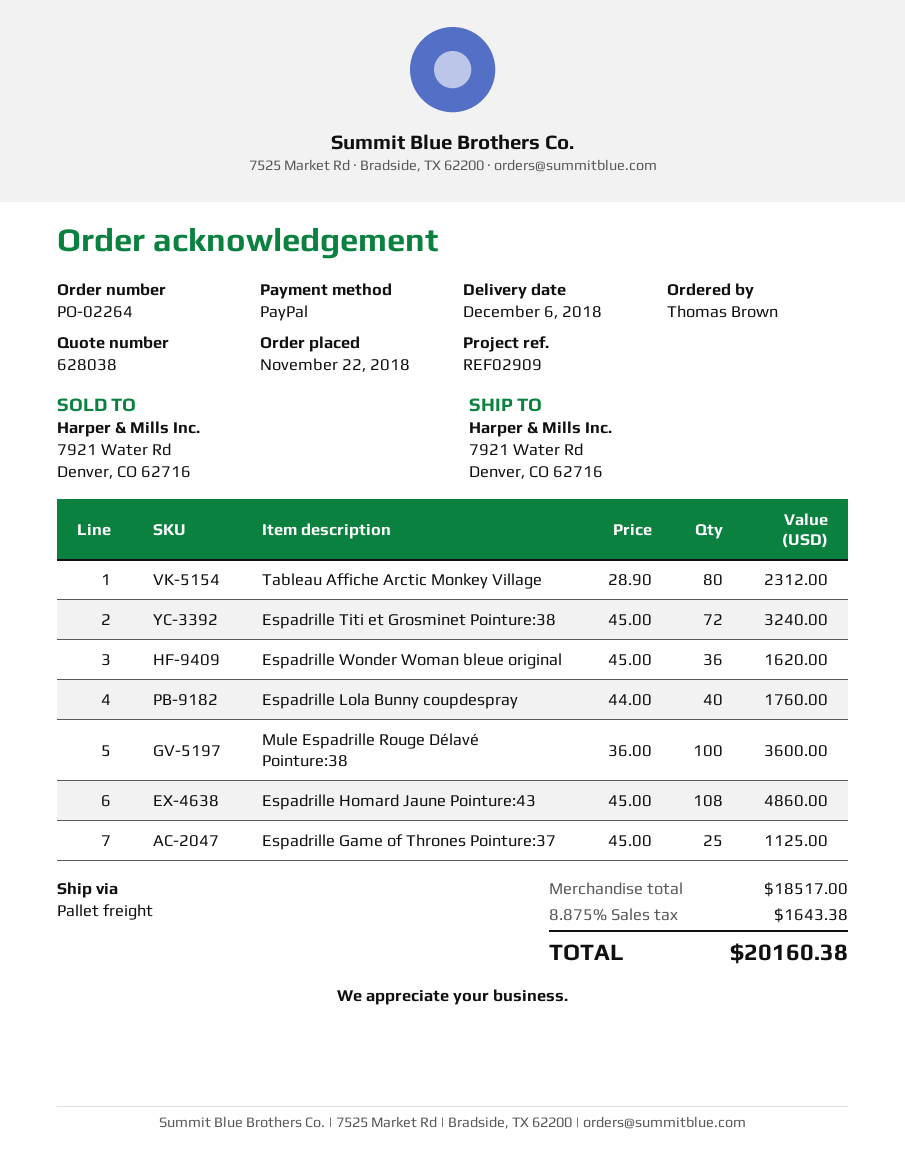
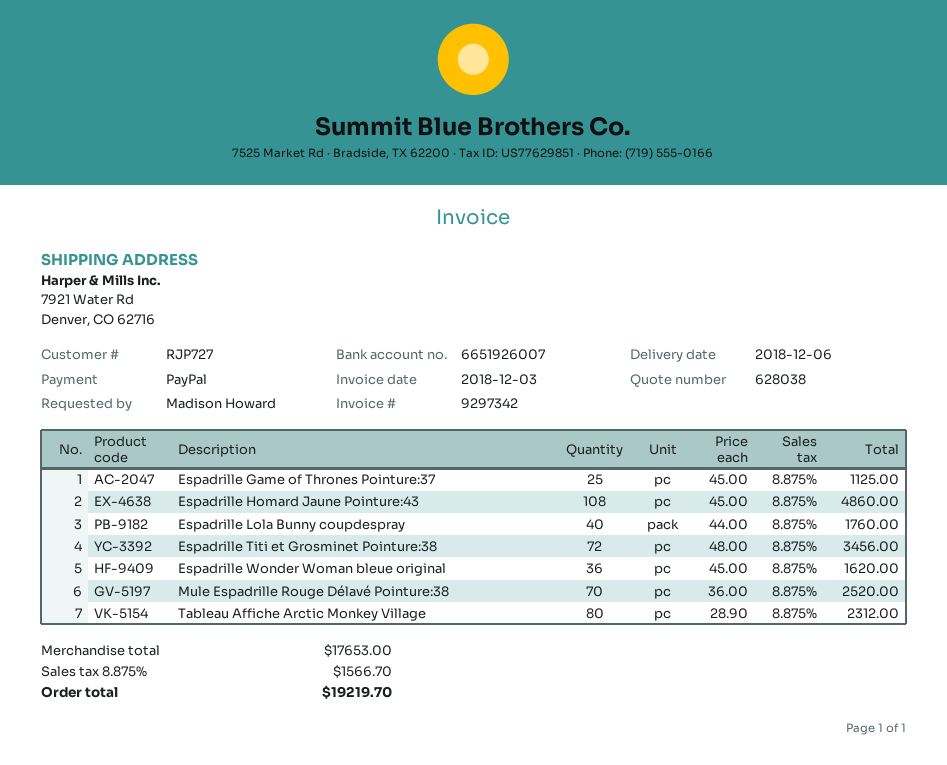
ordered by: Thomas Brown -> Madison Howard
Espadrille Titi et Grosminet Pointure:38: 72 x 45.00 = 3240.00 -> 72 x 48.00 = 3456.00
Mule Espadrille Rouge Délavé Pointure:38: 100 x 36.00 = 3600.00 -> 70 x 36.00 = 2520.00
subtotal: 18517.00 -> 17653.00
tax: 8.875% = 1643.38 -> 8.875% = 1566.70
total: 20160.38 -> 19219.70

